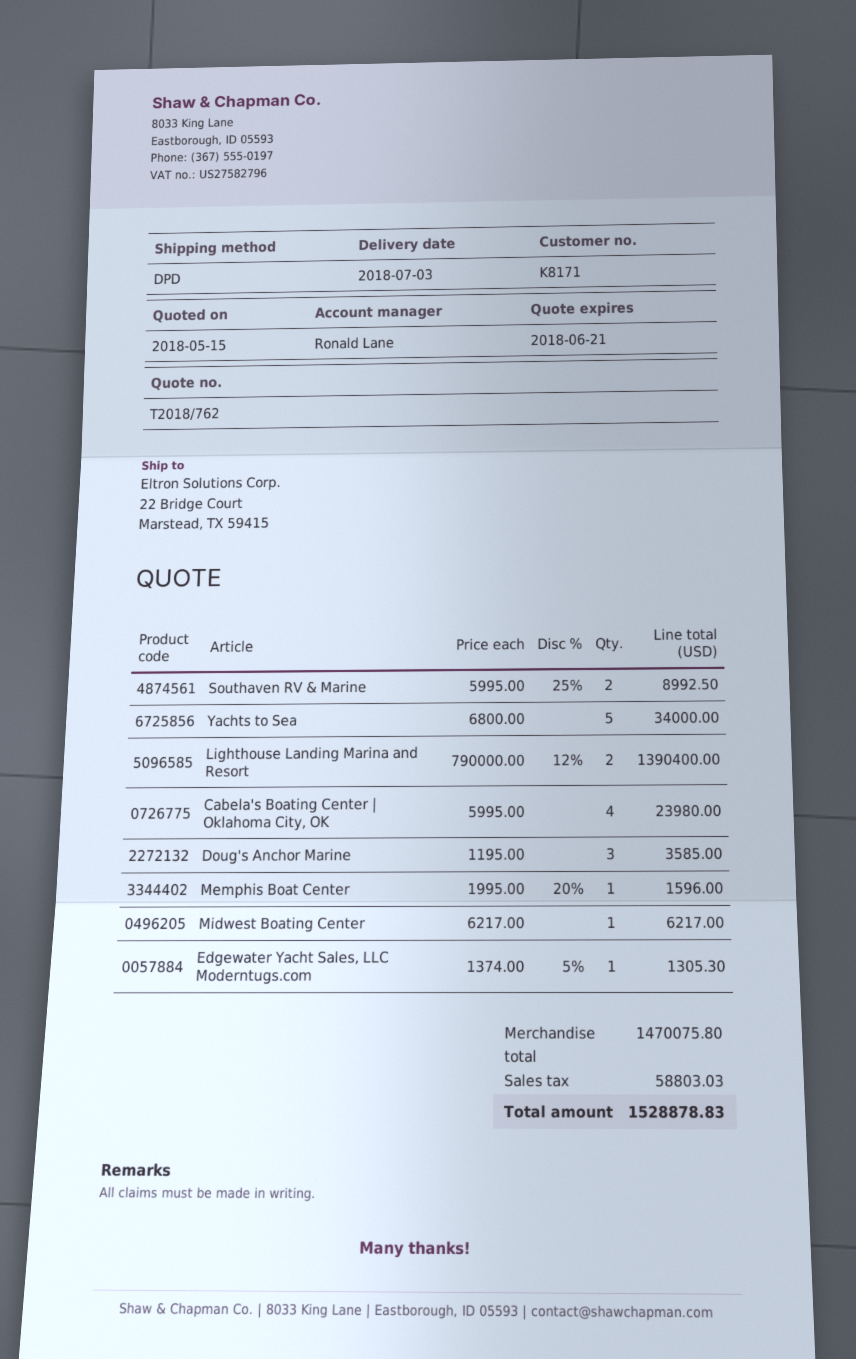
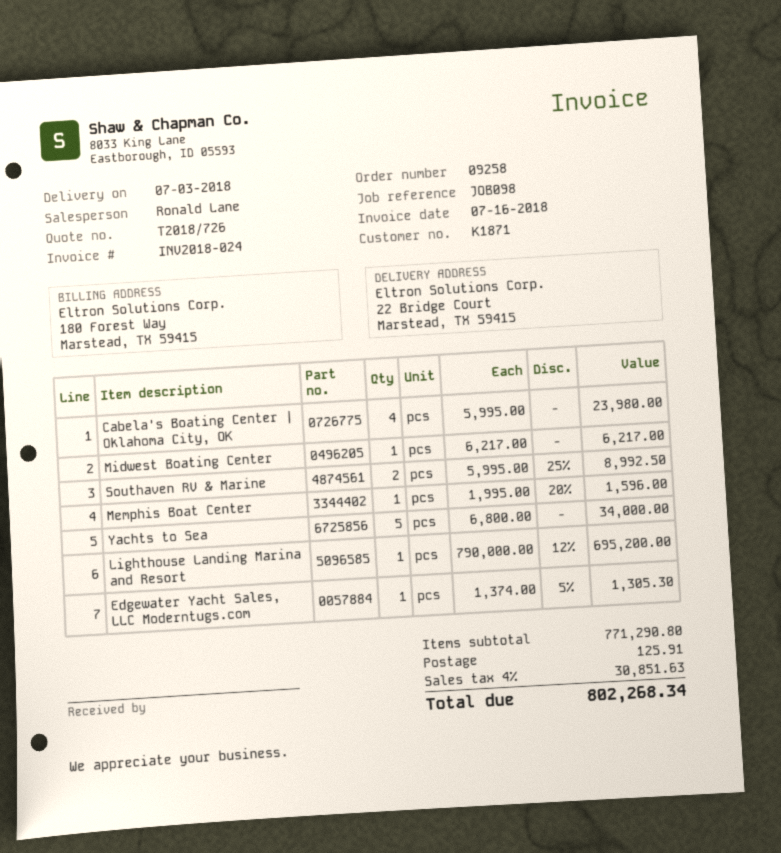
quote number: T2018/762 -> T2018/726
customer number: K8171 -> K1871
Lighthouse Landing Marina and Resort: 2 x 790000.00 - 12% = 1390400.00 -> 1 x 790000.00 - 12% = 695200.00
Doug's Anchor Marine: 3 x 1195.00 = 3585.00 -> none
subtotal: 1470075.80 -> 771290.80
shipping: none -> 125.91
tax: 58803.03 -> 30851.63
total: 1528878.83 -> 802268.34

